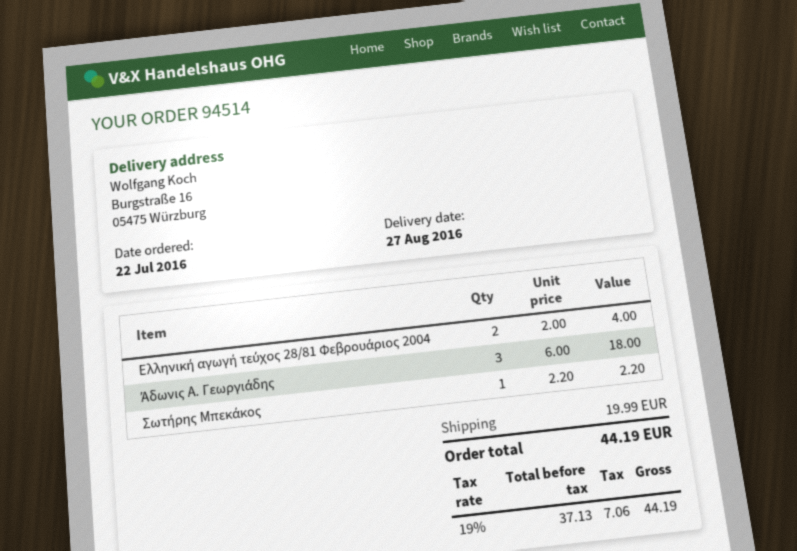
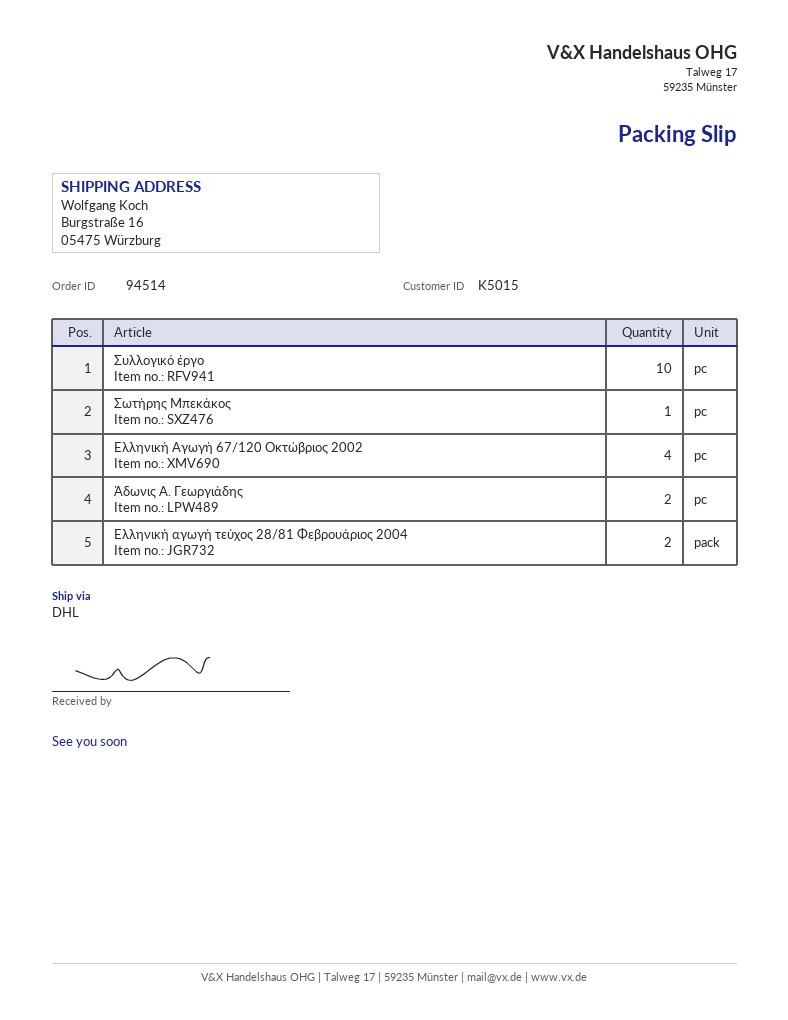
Άδωνις Α. Γεωργιάδης: 3 -> 2
Συλλογικό έργο: none -> 10
Ελληνική Αγωγή 67/120 Οκτώβριος 2002: none -> 4

